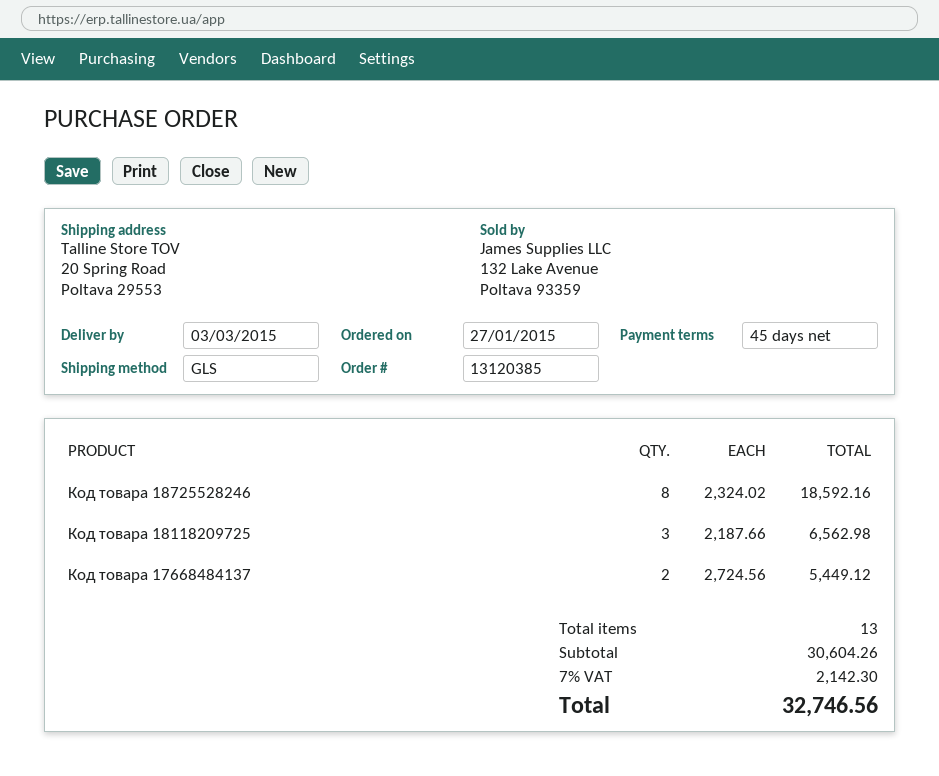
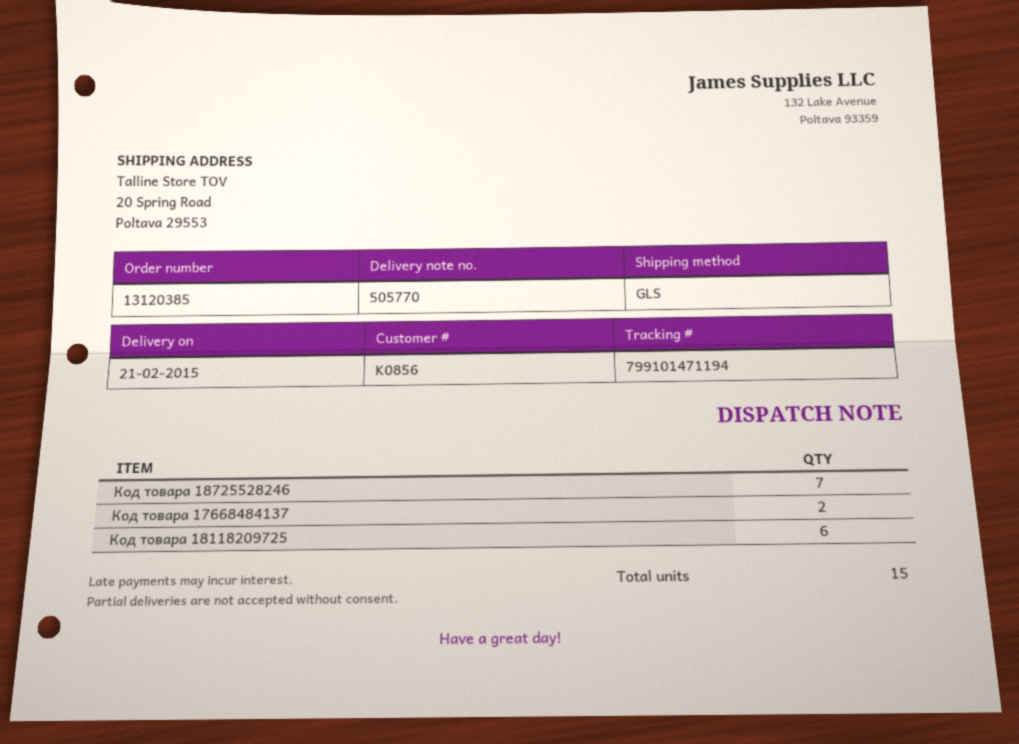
delivery date: 2015-03-03 -> 2015-02-21
Код товара 18725528246: 8 -> 7
Код товара 18118209725: 3 -> 6
total quantity: 13 -> 15

